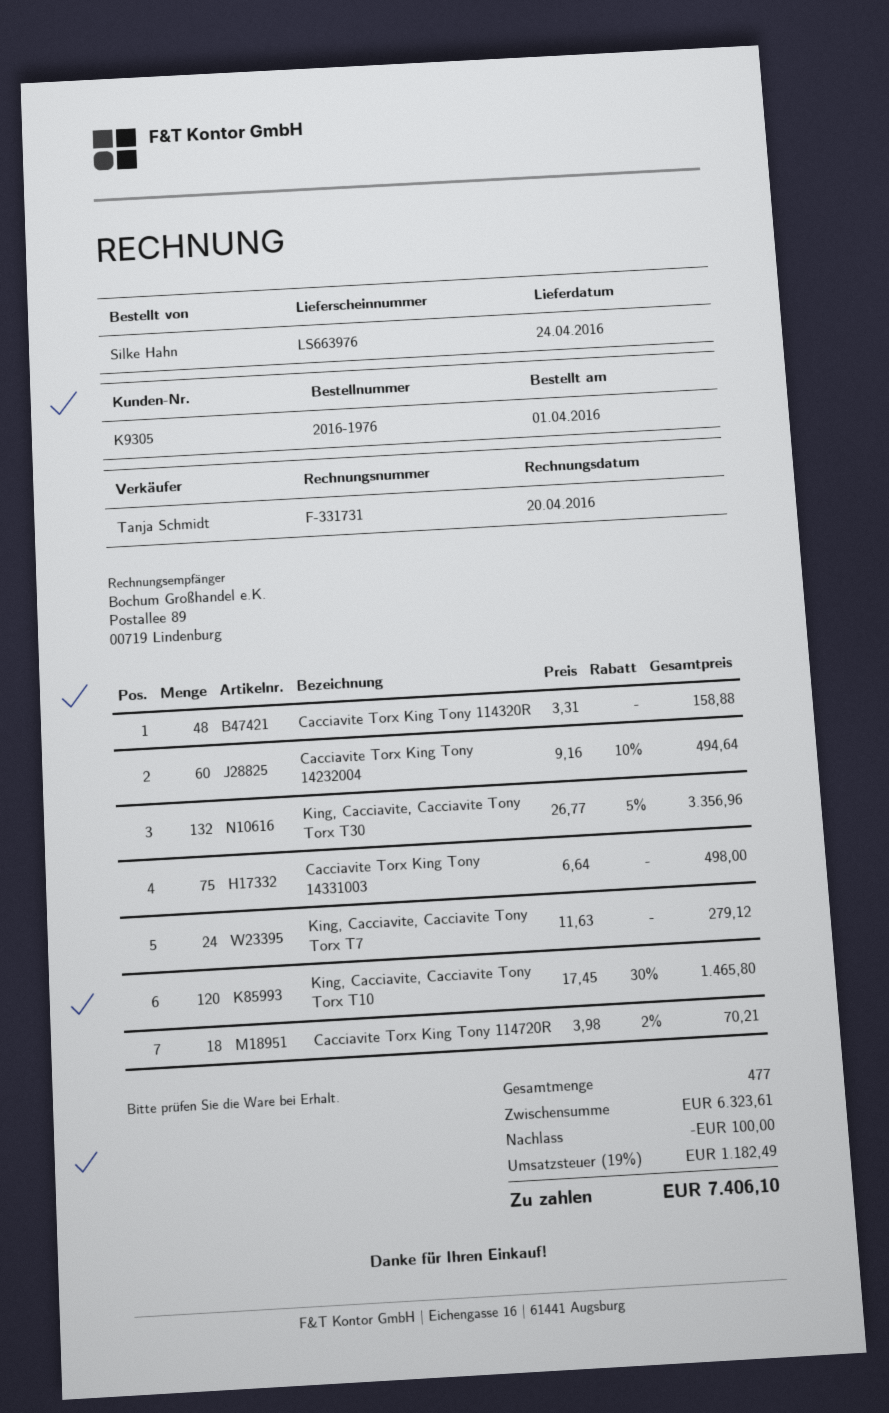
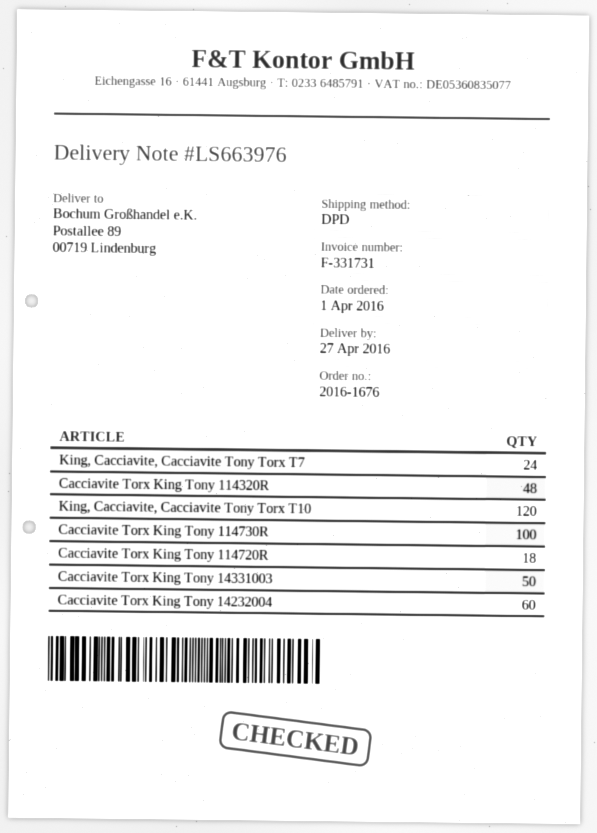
order number: 2016-1976 -> 2016-1676
delivery date: 2016-04-24 -> 2016-04-27
King, Cacciavite, Cacciavite Tony Torx T30: 132 -> none
Cacciavite Torx King Tony 14331003: 75 -> 50
Cacciavite Torx King Tony 114730R: none -> 100

